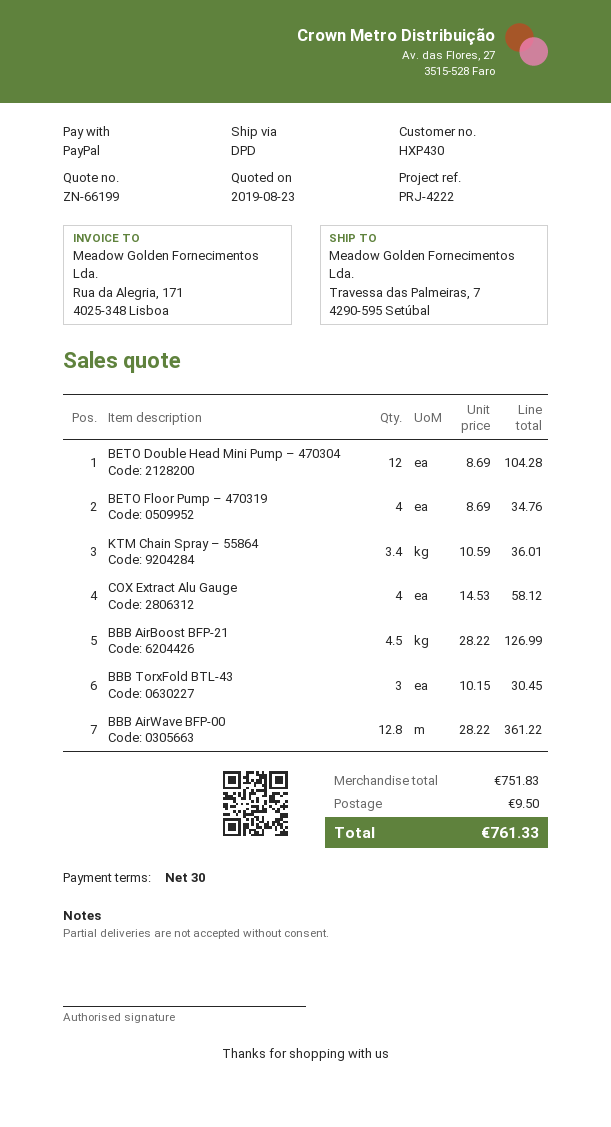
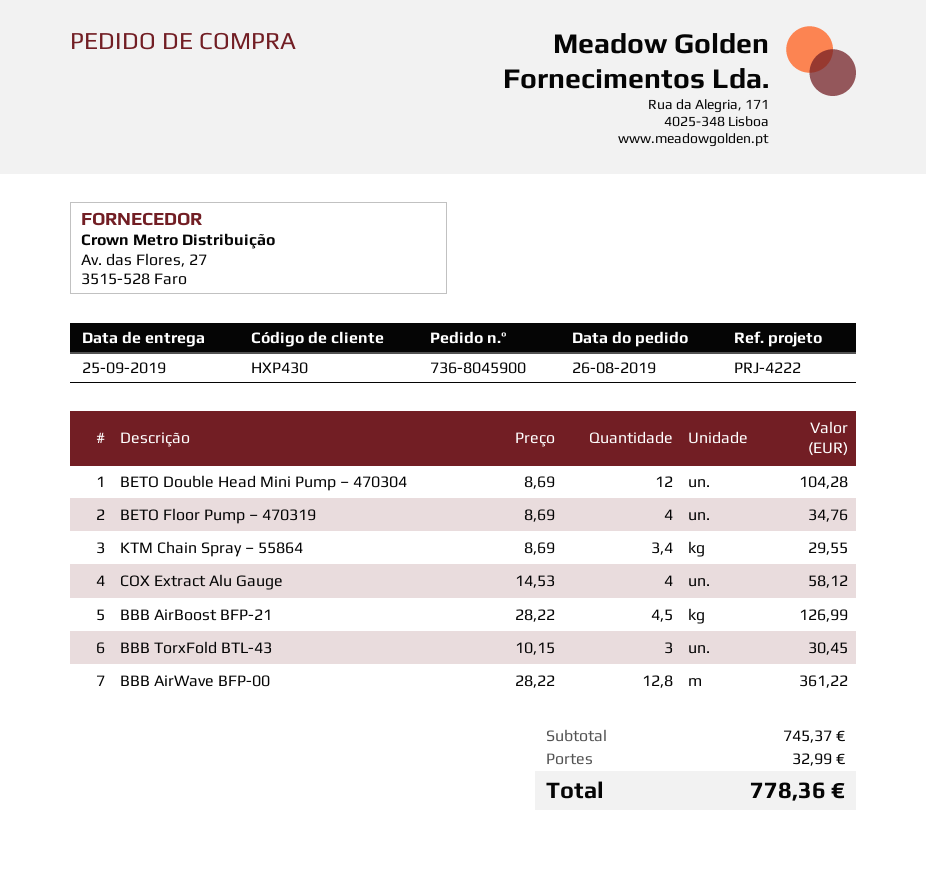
KTM Chain Spray – 55864: 3.4 x 10.59 = 36.01 -> 3.4 x 8.69 = 29.55
subtotal: 751.83 -> 745.37
shipping: 9.50 -> 32.99
total: 761.33 -> 778.36

